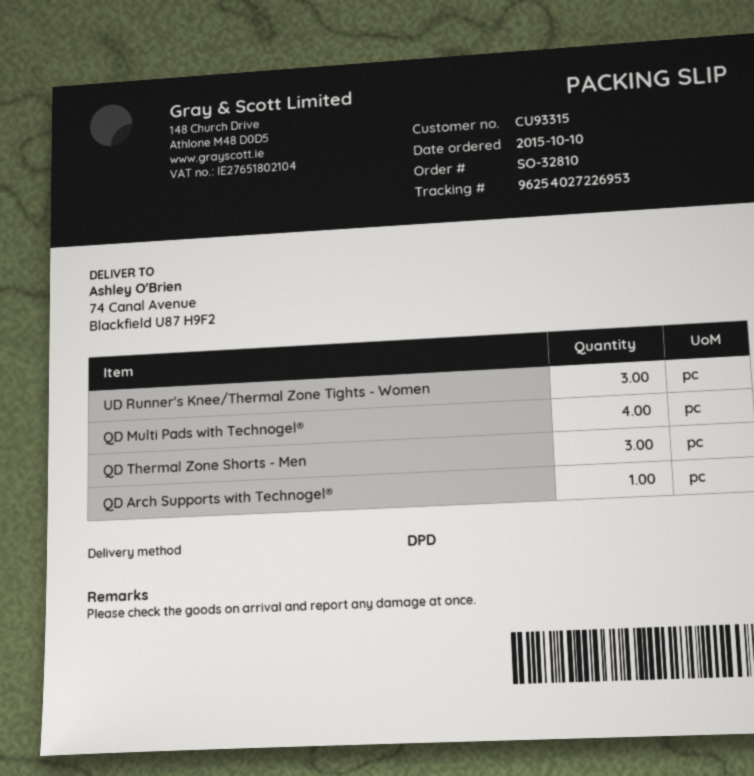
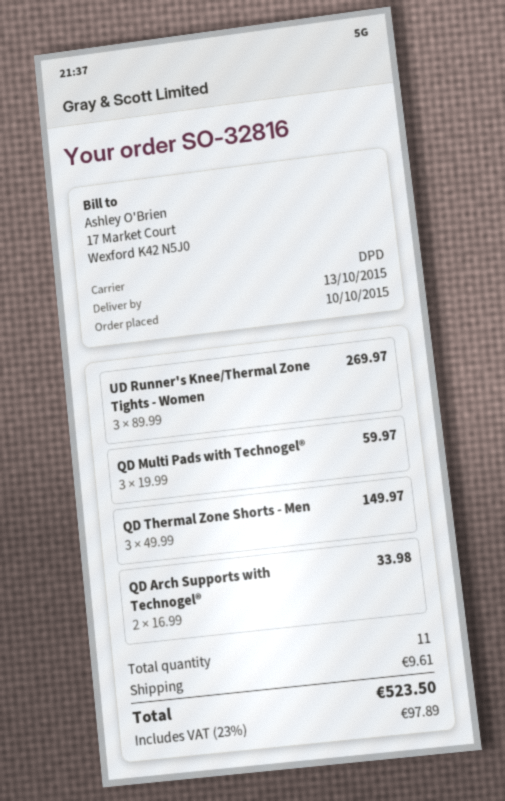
order number: SO-32810 -> SO-32816
QD Multi Pads with Technogel®: 4 -> 3
QD Arch Supports with Technogel®: 1 -> 2

